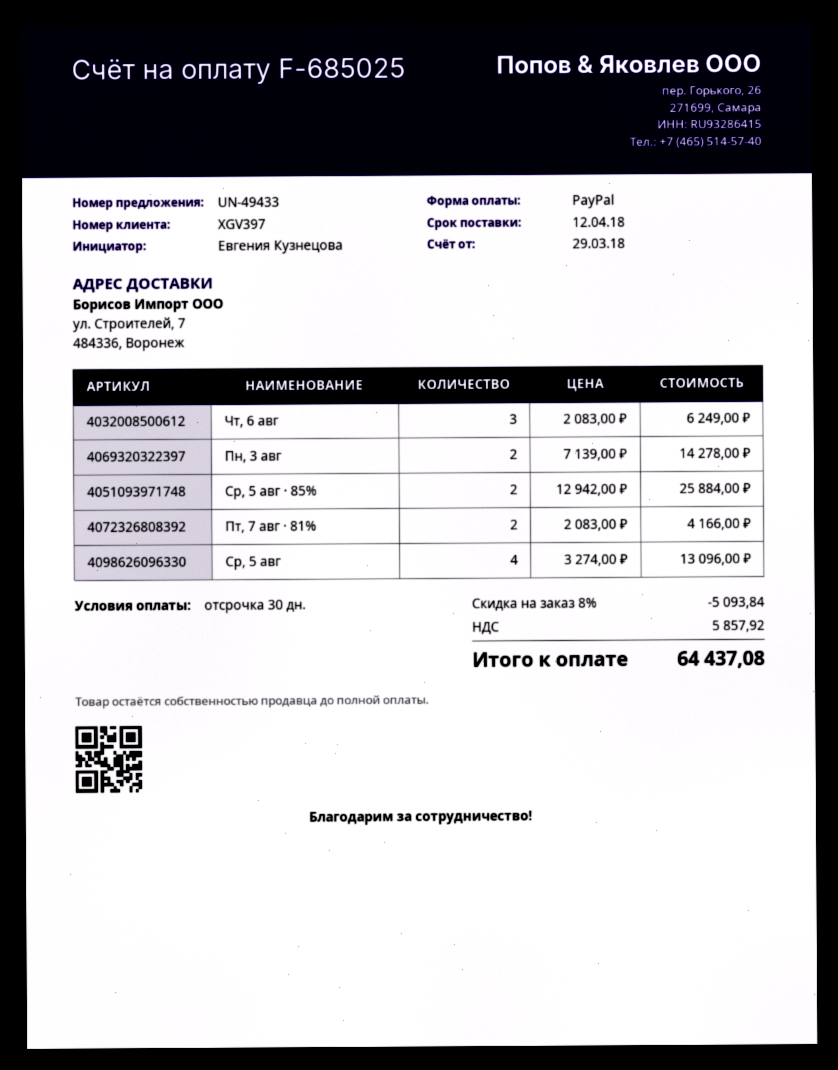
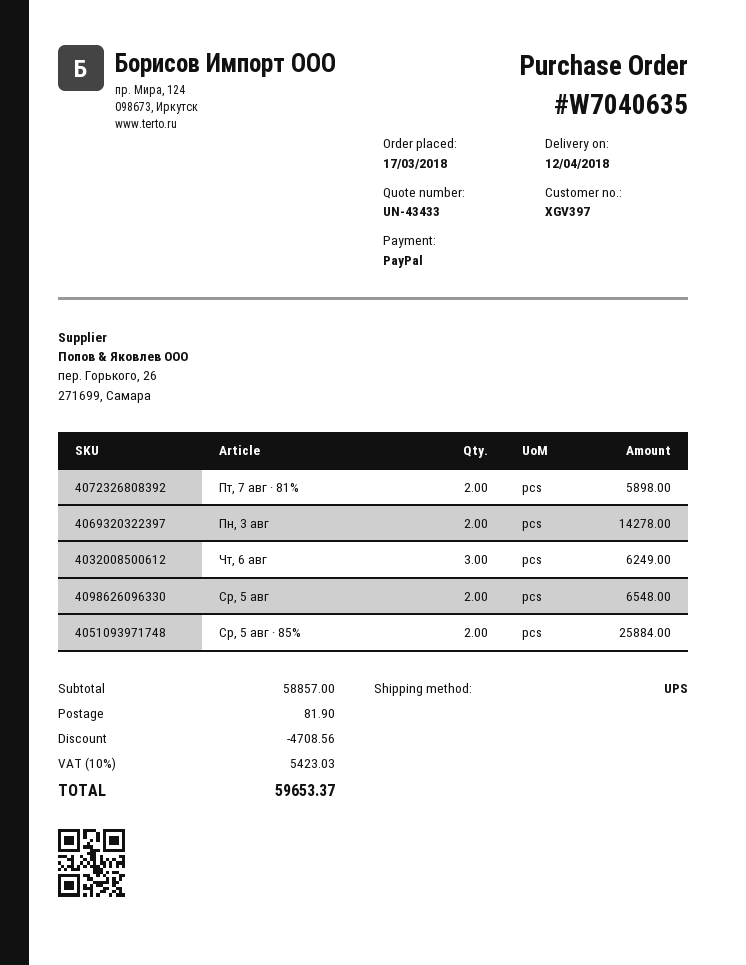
quote number: UN-49433 -> UN-43433
Пт, 7 авг · 81%: 2 for 4166.00 -> 2 for 5898.00
Ср, 5 авг: 4 for 13096.00 -> 2 for 6548.00
discount: 5093.84 -> 4708.56
shipping: none -> 81.90
tax: 5857.92 -> 5423.03
total: 64437.08 -> 59653.37

